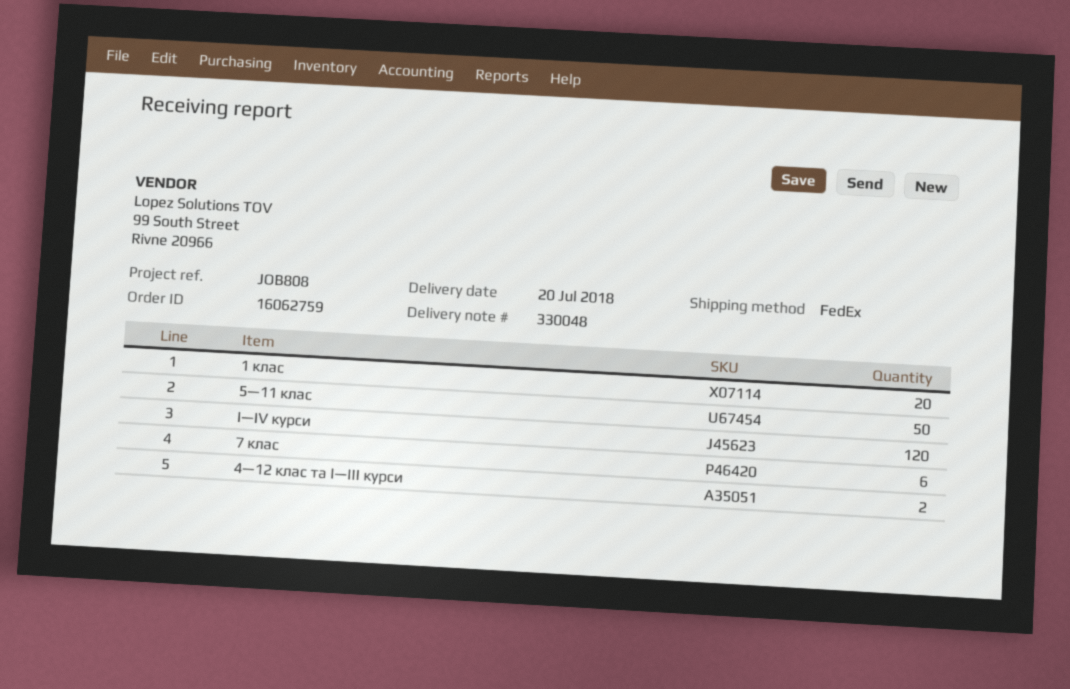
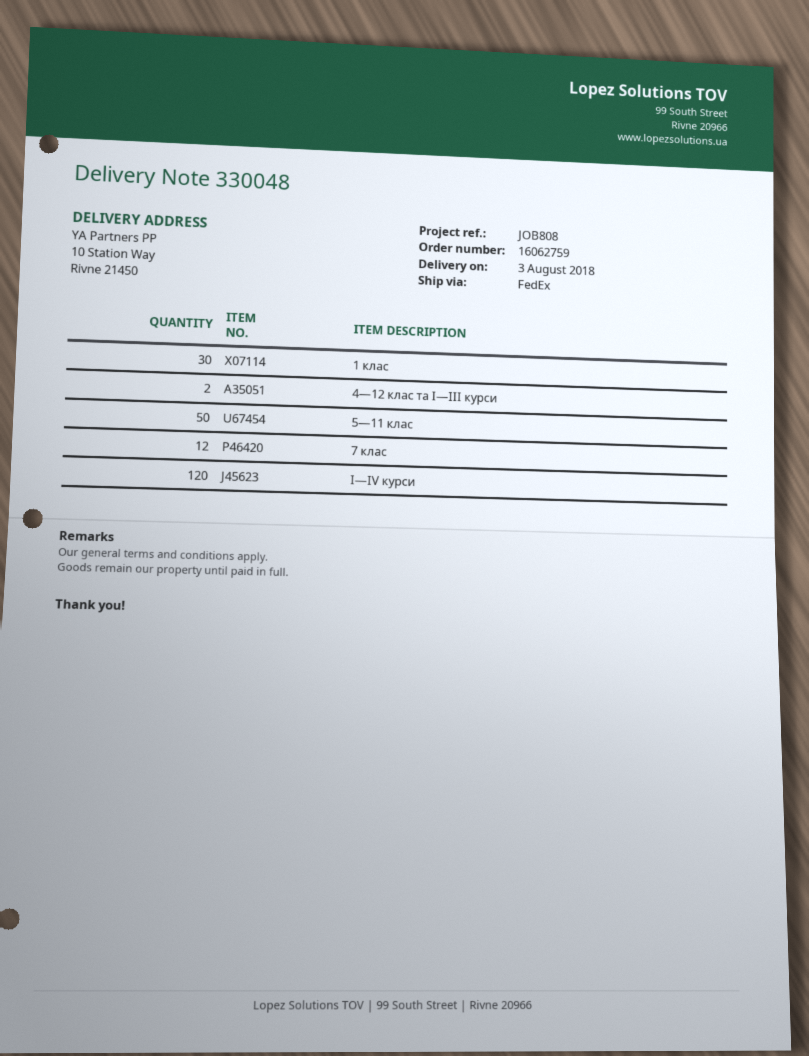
delivery date: 2018-07-20 -> 2018-08-03
1 клас: 20 -> 30
7 клас: 6 -> 12

